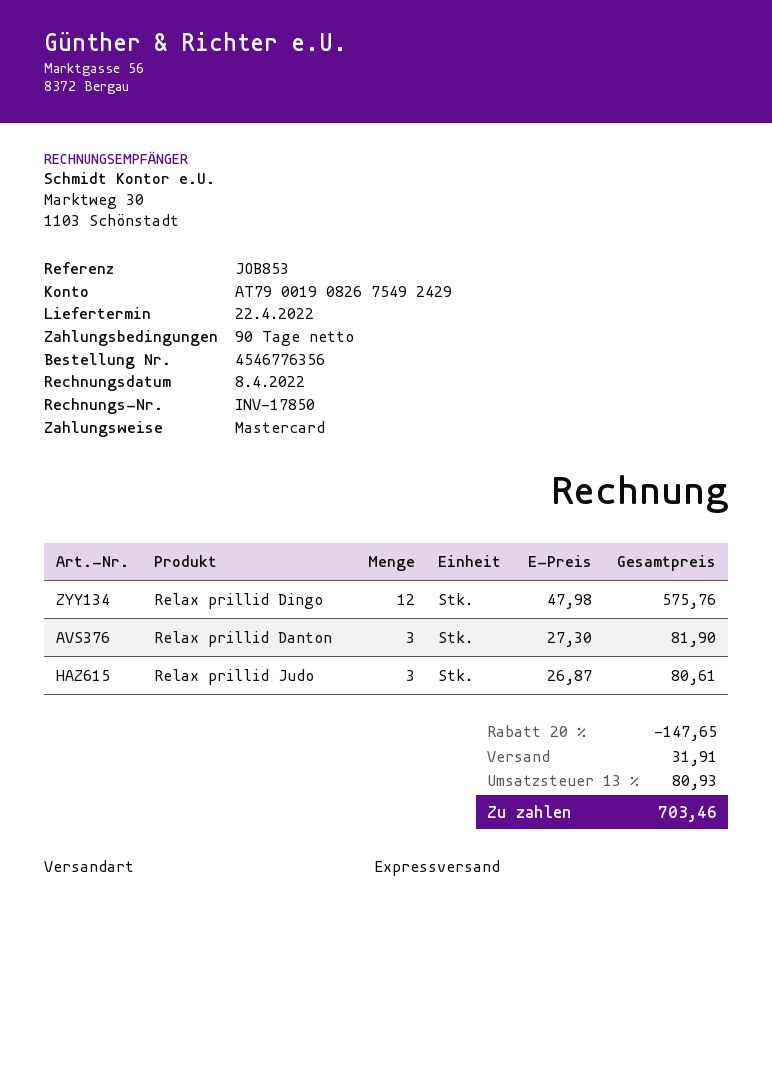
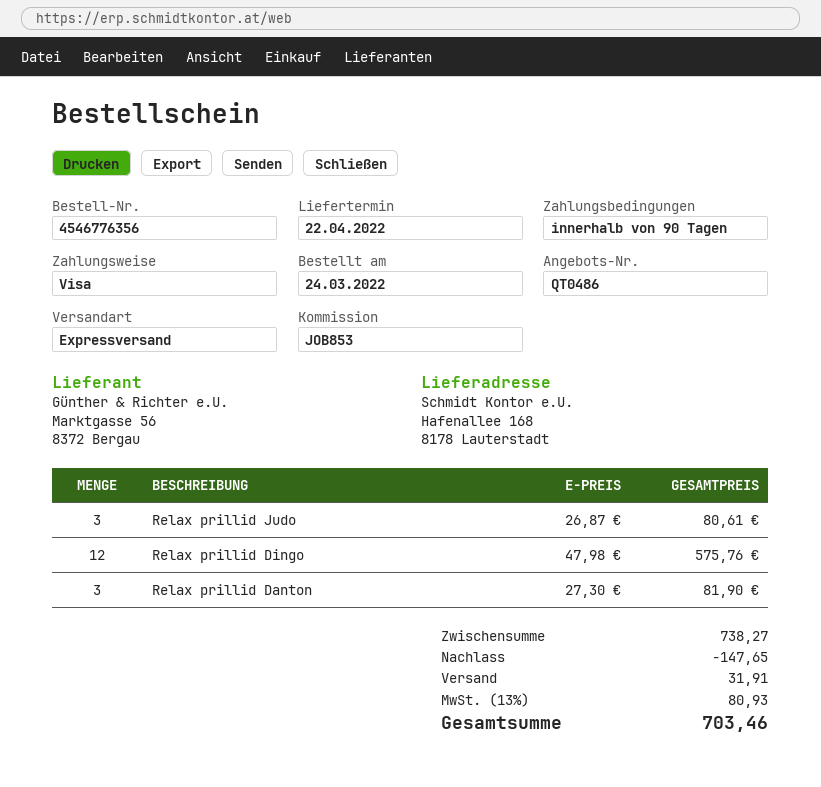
payment method: Mastercard -> Visa

